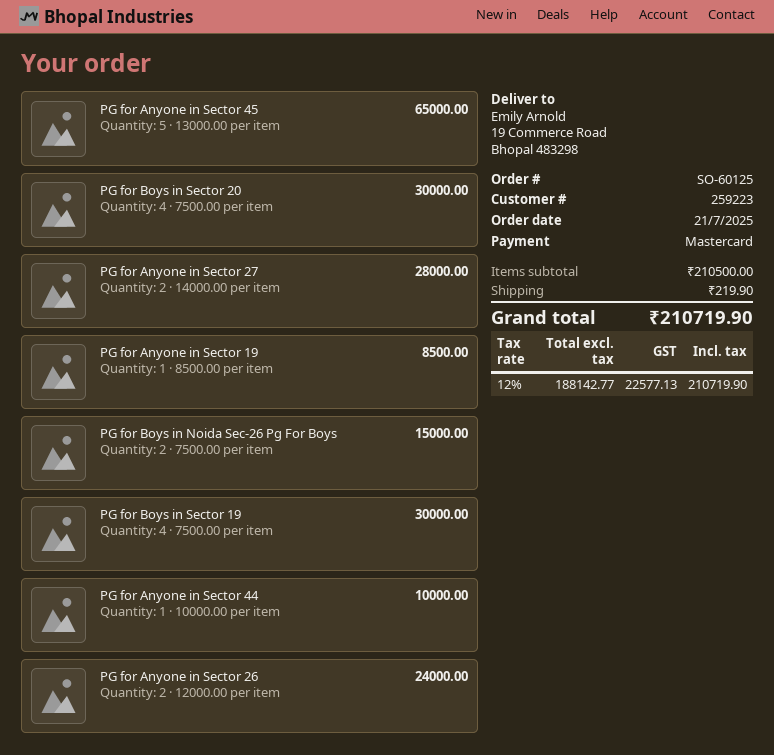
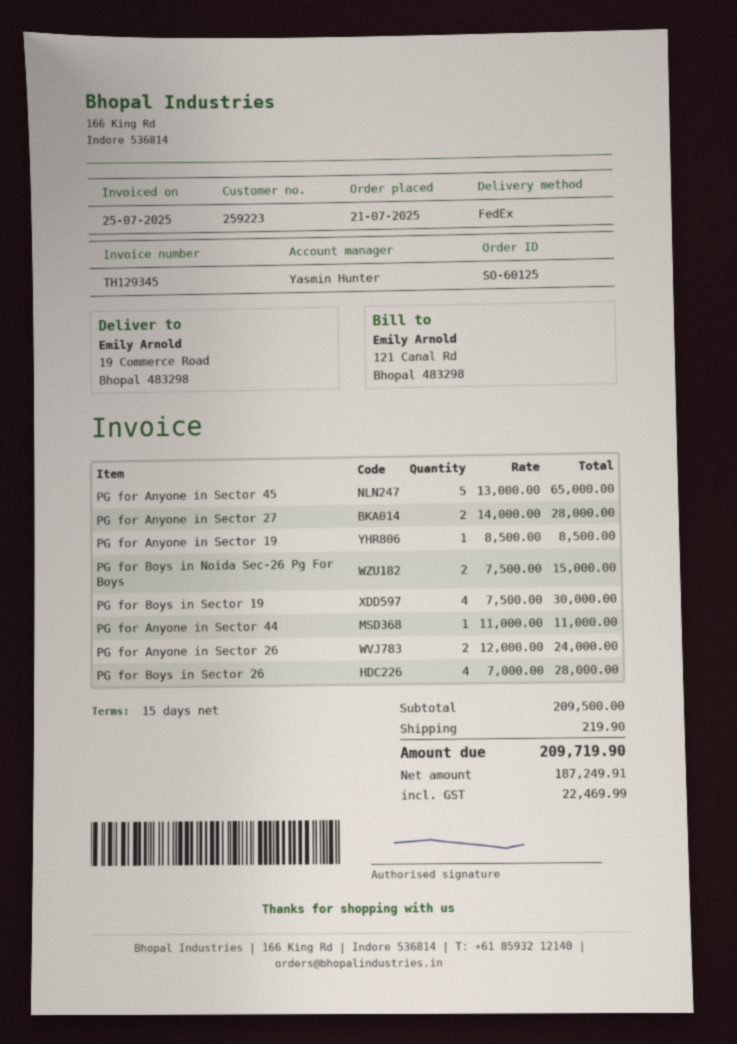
PG for Boys in Sector 20: 4 x 7500.00 = 30000.00 -> none
PG for Anyone in Sector 44: 1 x 10000.00 = 10000.00 -> 1 x 11000.00 = 11000.00
PG for Boys in Sector 26: none -> 4 x 7000.00 = 28000.00
subtotal: 210500.00 -> 209500.00
net: 188142.77 -> 187249.91
tax: 22577.13 -> 22469.99
total: 210719.90 -> 209719.90

